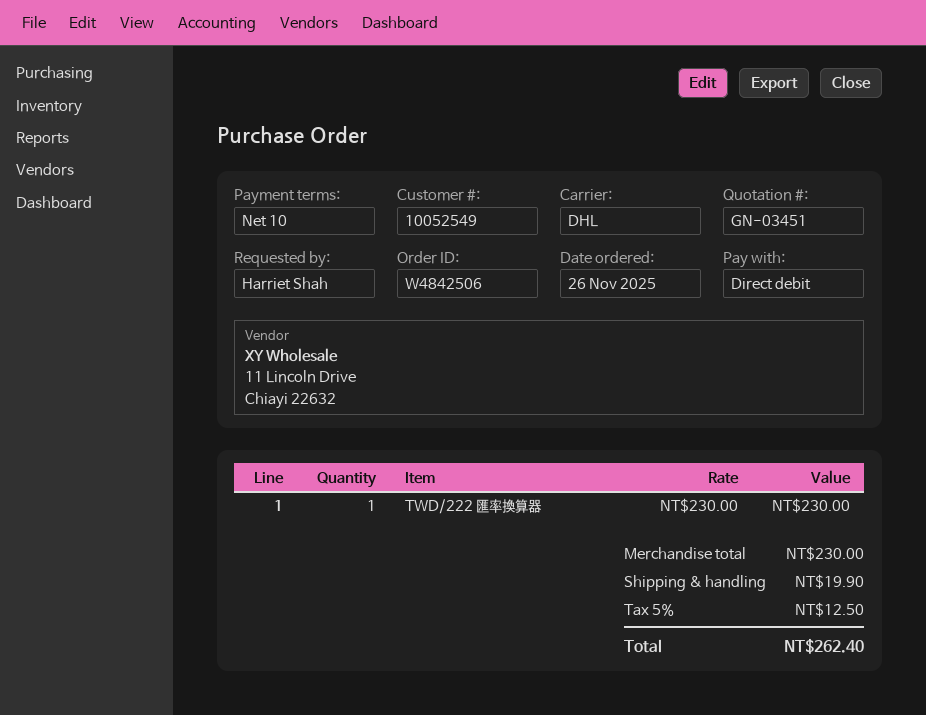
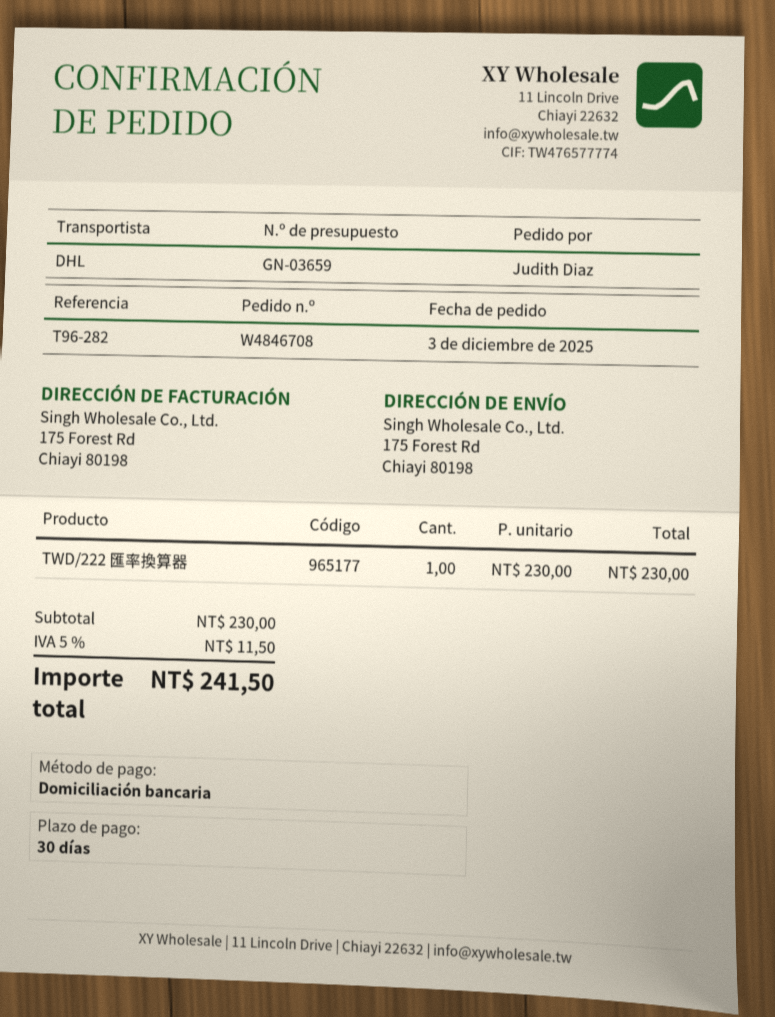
quote number: GN-03451 -> GN-03659
order number: W4842506 -> W4846708
order date: 2025-11-26 -> 2025-12-03
payment terms: 10 days -> 30 days
ordered by: Harriet Shah -> Judith Diaz
shipping: 19.90 -> none
tax: 5% = 12.50 -> 5% = 11.50
total: 262.40 -> 241.50

